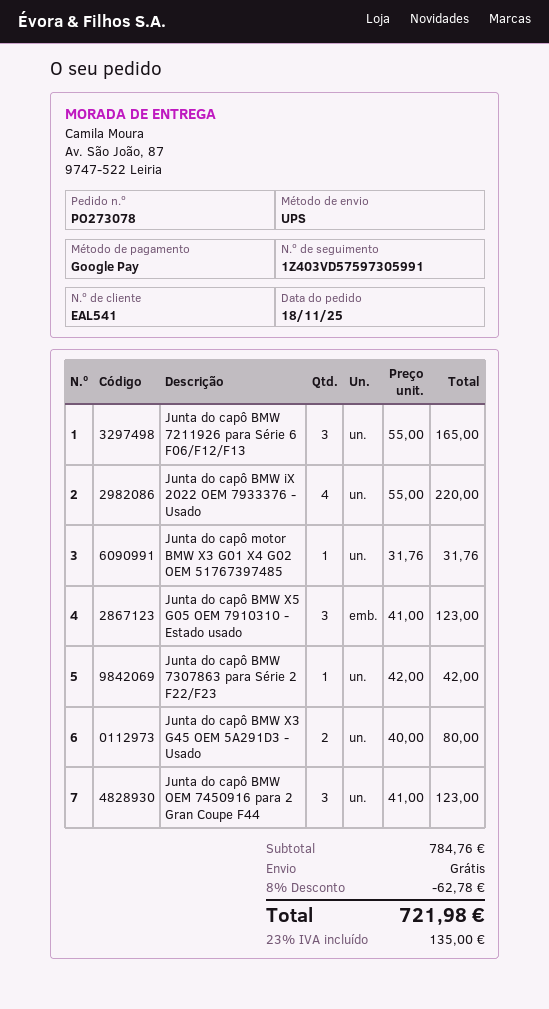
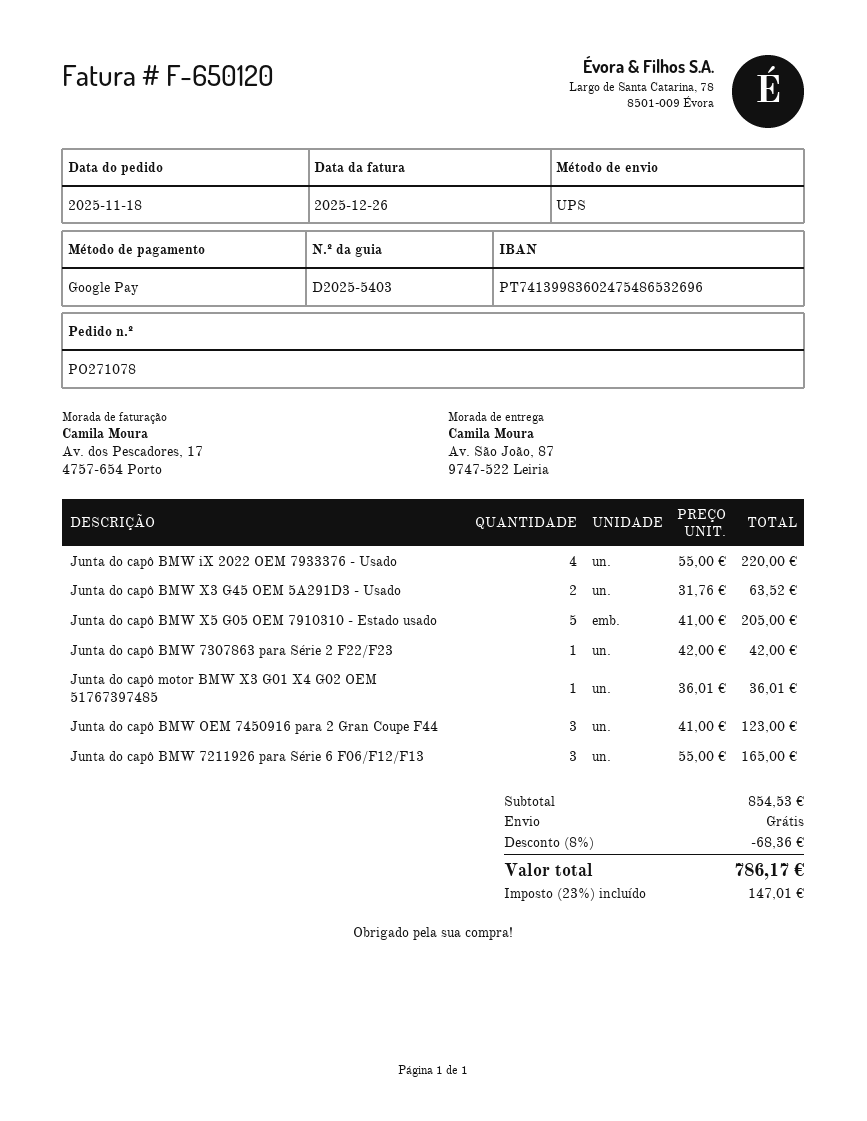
order number: PO273078 -> PO271078
Junta do capô motor BMW X3 G01 X4 G02 OEM 51767397485: 1 x 31.76 = 31.76 -> 1 x 36.01 = 36.01
Junta do capô BMW X5 G05 OEM 7910310 - Estado usado: 3 x 41.00 = 123.00 -> 5 x 41.00 = 205.00
Junta do capô BMW X3 G45 OEM 5A291D3 - Usado: 2 x 40.00 = 80.00 -> 2 x 31.76 = 63.52
subtotal: 784.76 -> 854.53
discount: 8% = 62.78 -> 8% = 68.36
tax: 23% = 135.00 -> 23% = 147.01
total: 721.98 -> 786.17

